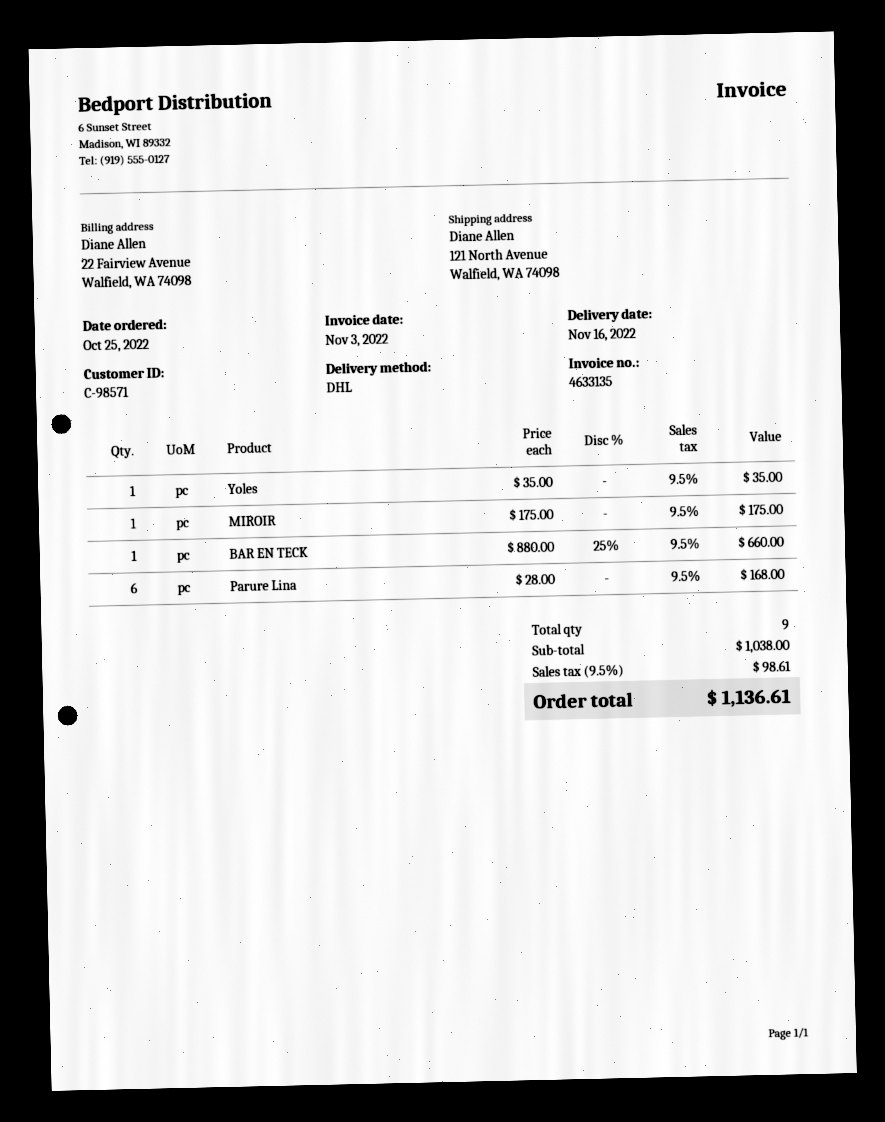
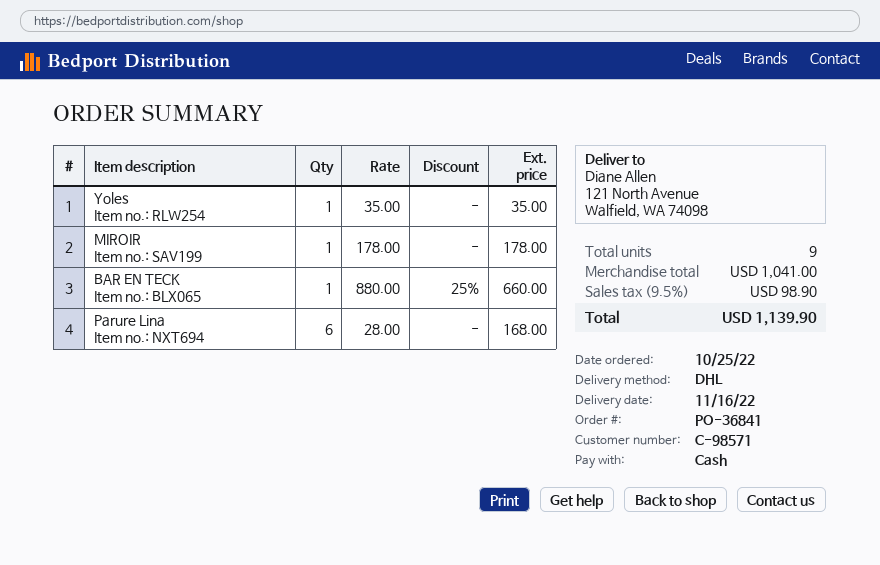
MIROIR: 1 x 175.00 = 175.00 -> 1 x 178.00 = 178.00
subtotal: 1038.00 -> 1041.00
tax: 9.5% = 98.61 -> 9.5% = 98.90
total: 1136.61 -> 1139.90

